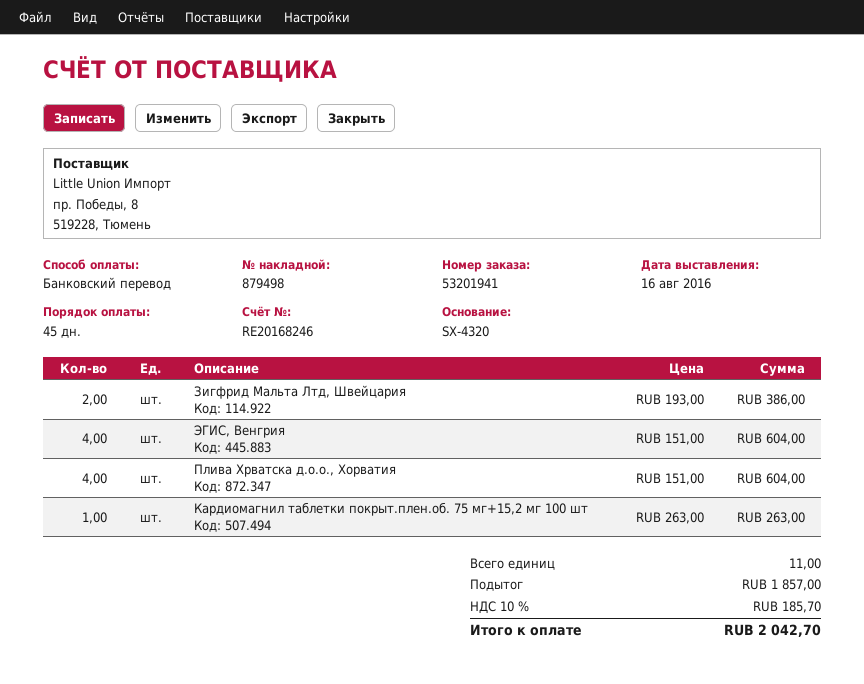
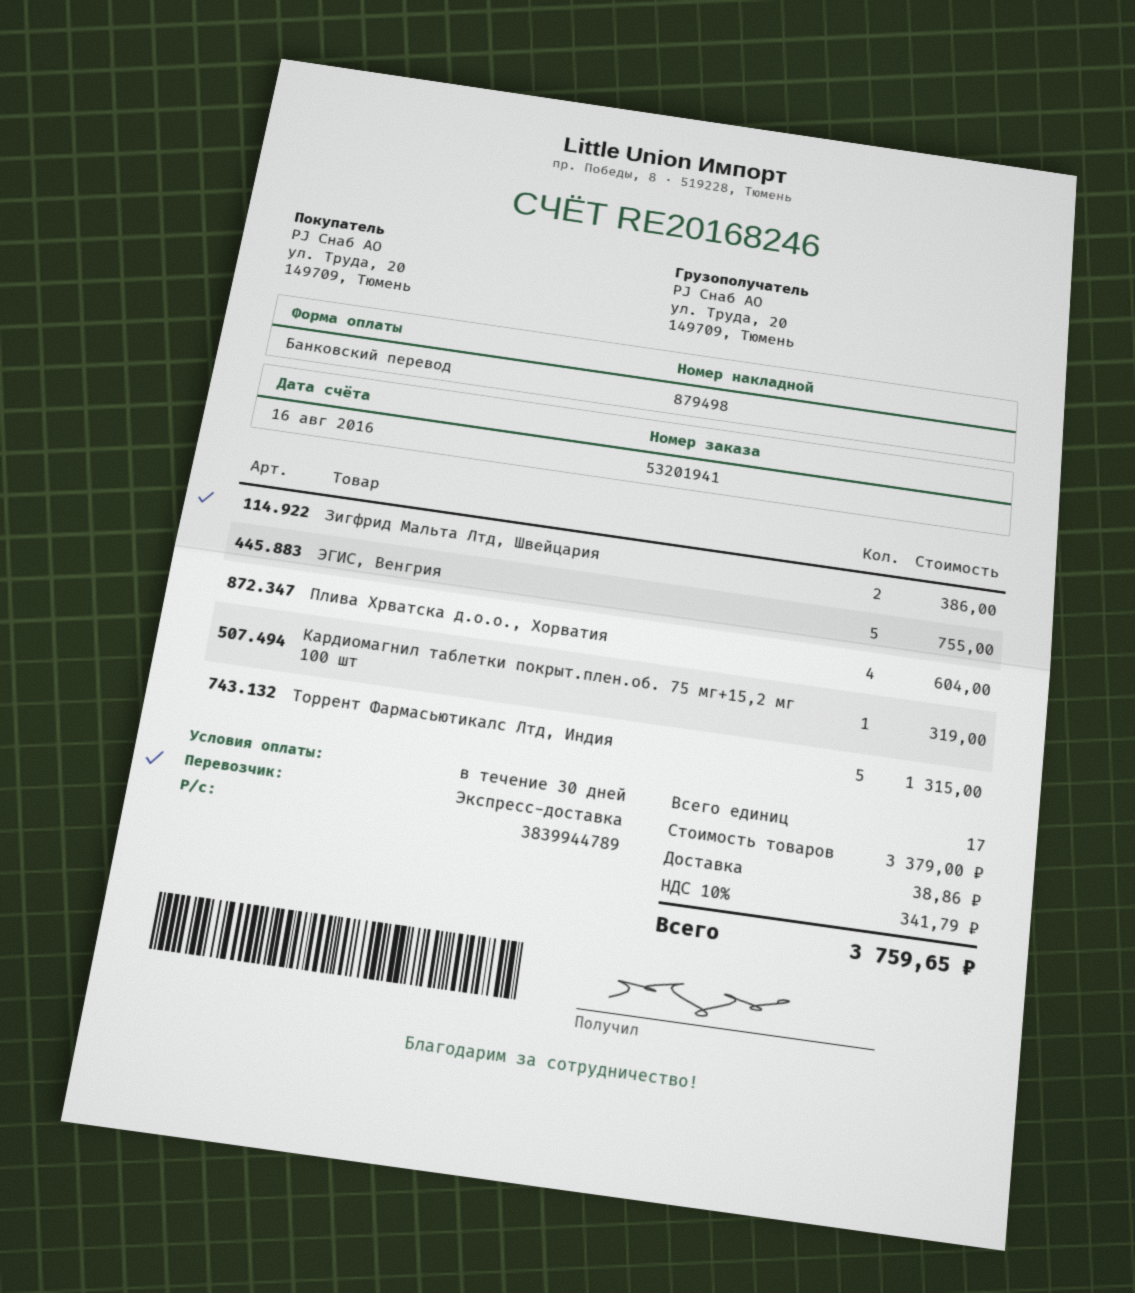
payment terms: 45 days -> 30 days
ЭГИС, Венгрия: 4 for 604.00 -> 5 for 755.00
Кардиомагнил таблетки покрыт.плен.об. 75 мг+15,2 мг 100 шт: 1 for 263.00 -> 1 for 319.00
Торрент Фармасьютикалс Лтд, Индия: none -> 5 for 1315.00
total quantity: 11 -> 17
subtotal: 1857.00 -> 3379.00
shipping: none -> 38.86
tax: 10% = 185.70 -> 10% = 341.79
total: 2042.70 -> 3759.65

